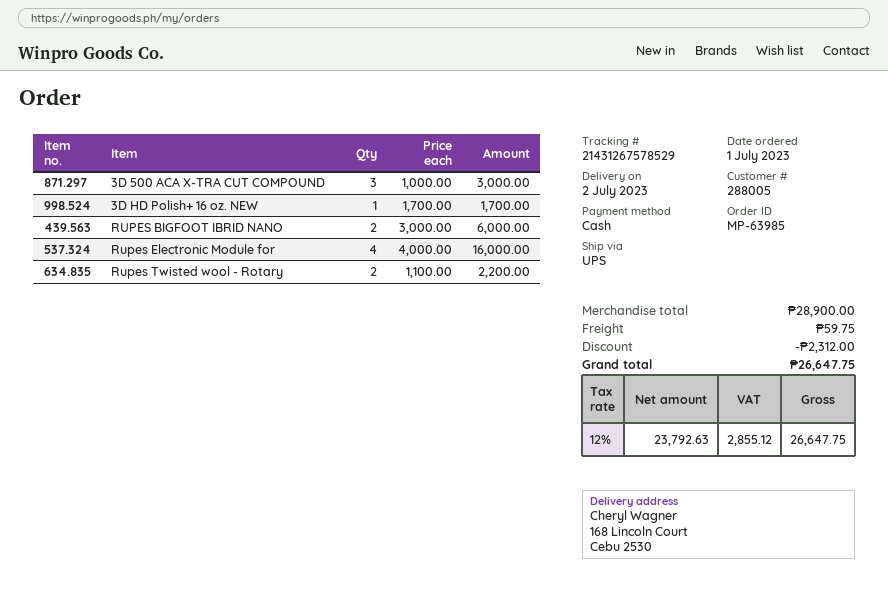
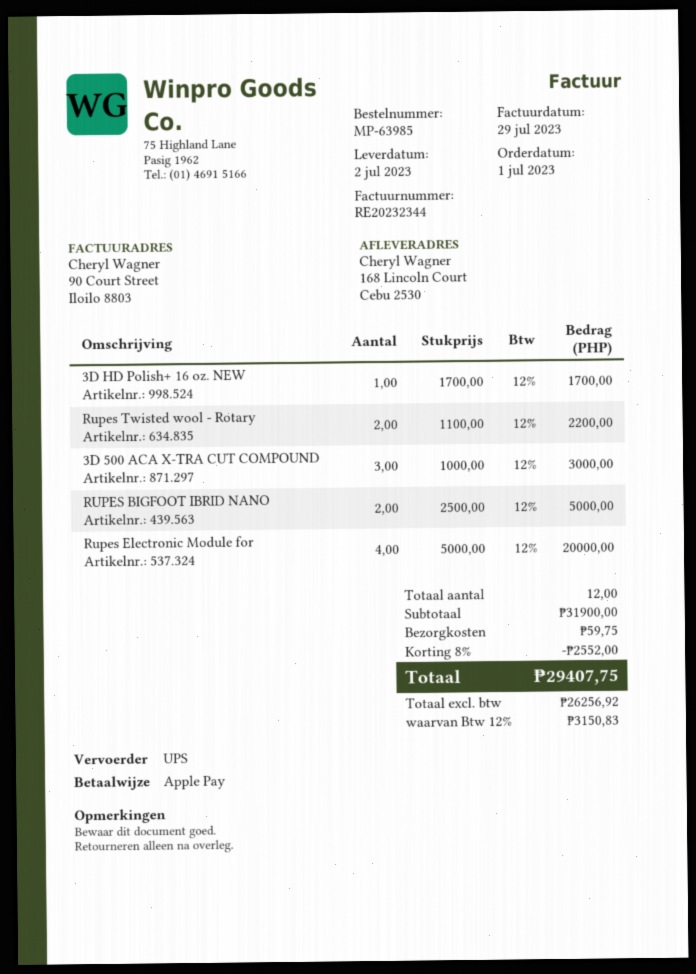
payment method: cash -> Apple Pay
RUPES BIGFOOT IBRID NANO: 2 x 3000.00 = 6000.00 -> 2 x 2500.00 = 5000.00
Rupes Electronic Module for: 4 x 4000.00 = 16000.00 -> 4 x 5000.00 = 20000.00
subtotal: 28900.00 -> 31900.00
discount: 2312.00 -> 2552.00
net: 23792.63 -> 26256.92
tax: 12% = 2855.12 -> 12% = 3150.83
total: 26647.75 -> 29407.75

